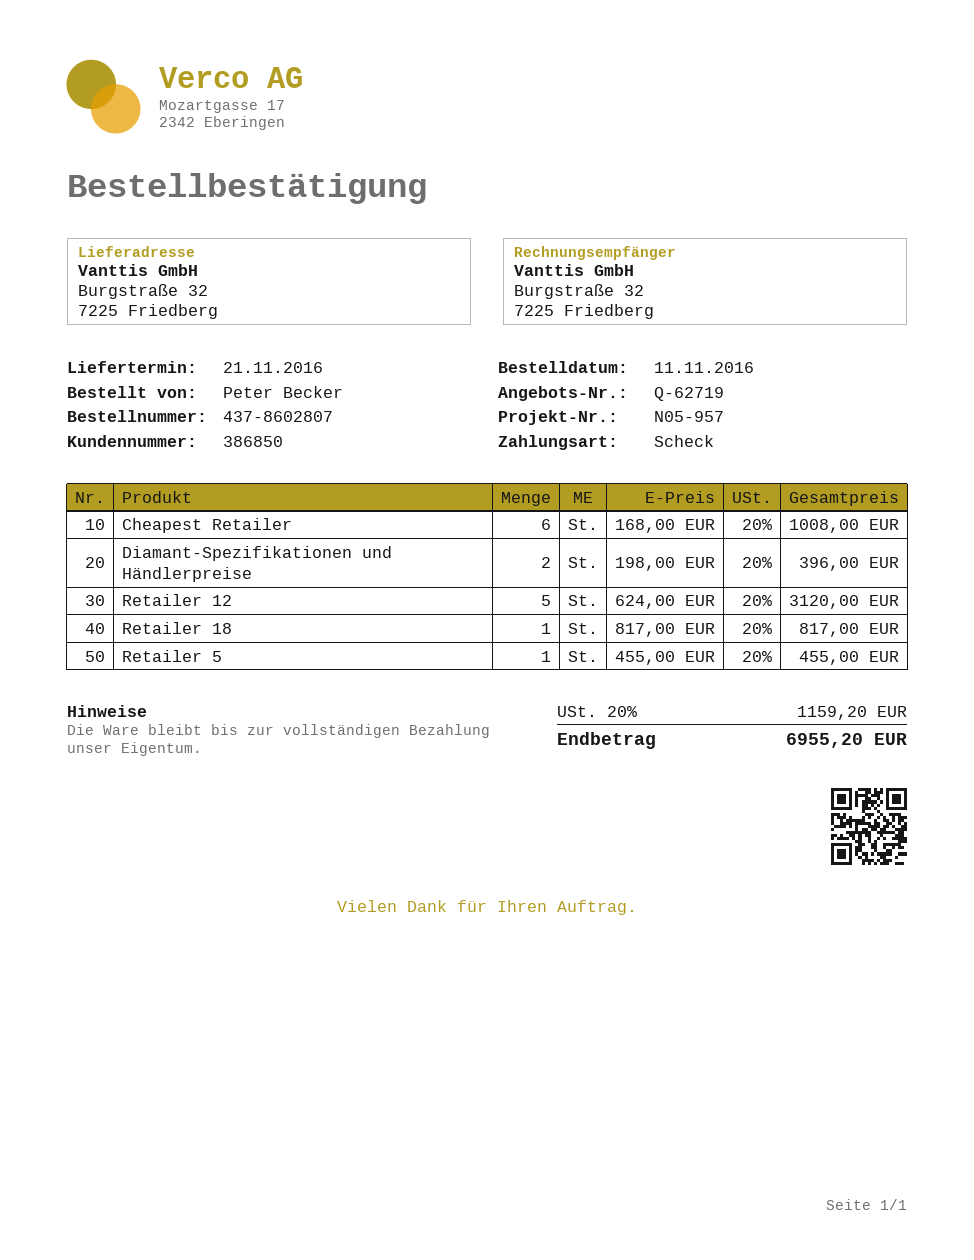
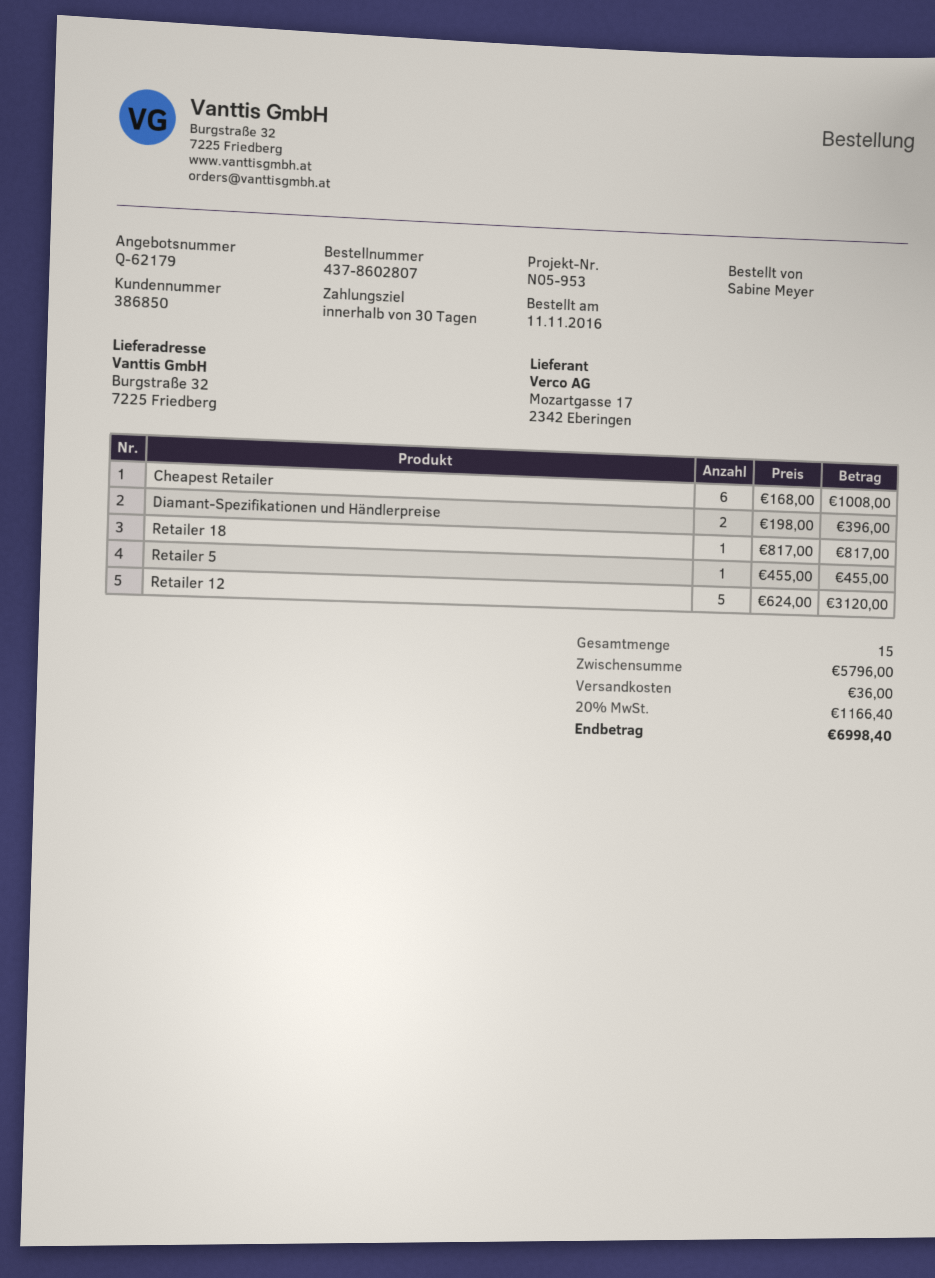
quote number: Q-62719 -> Q-62179
reference: N05-957 -> N05-953
ordered by: Peter Becker -> Sabine Meyer
shipping: none -> 36.00
tax: 20% = 1159.20 -> 20% = 1166.40
total: 6955.20 -> 6998.40

